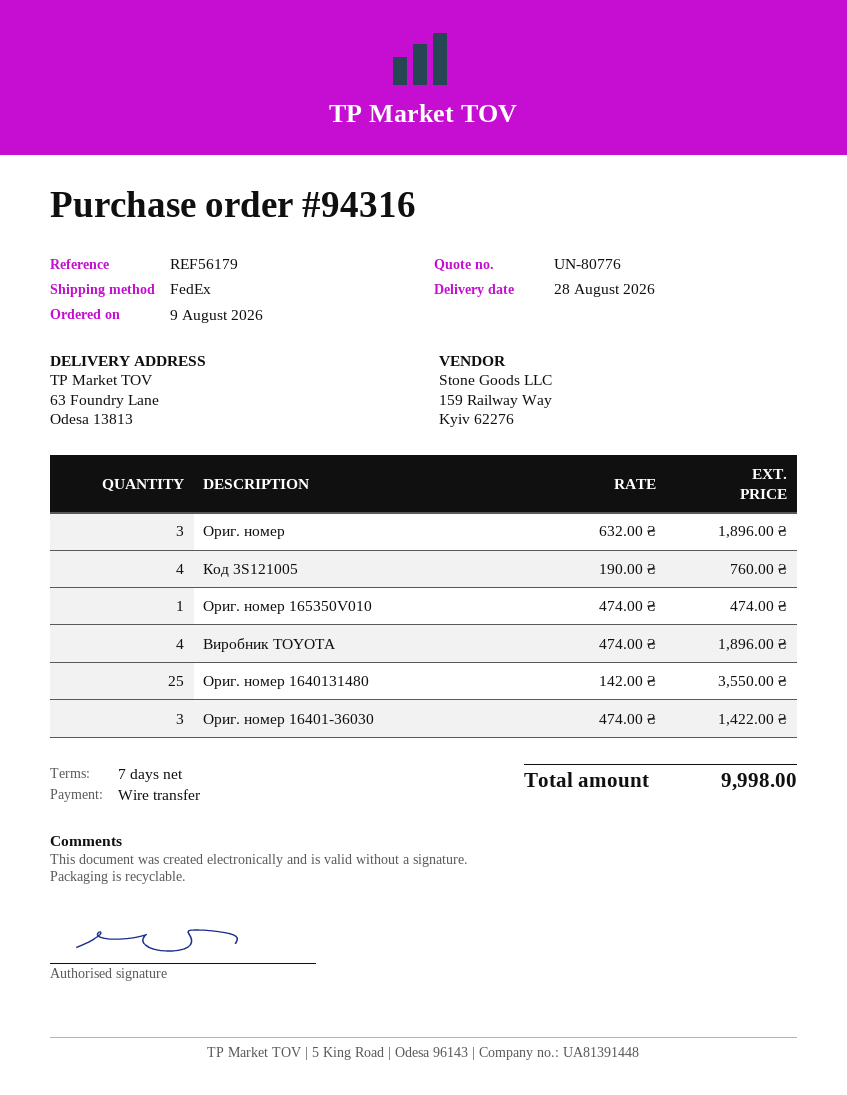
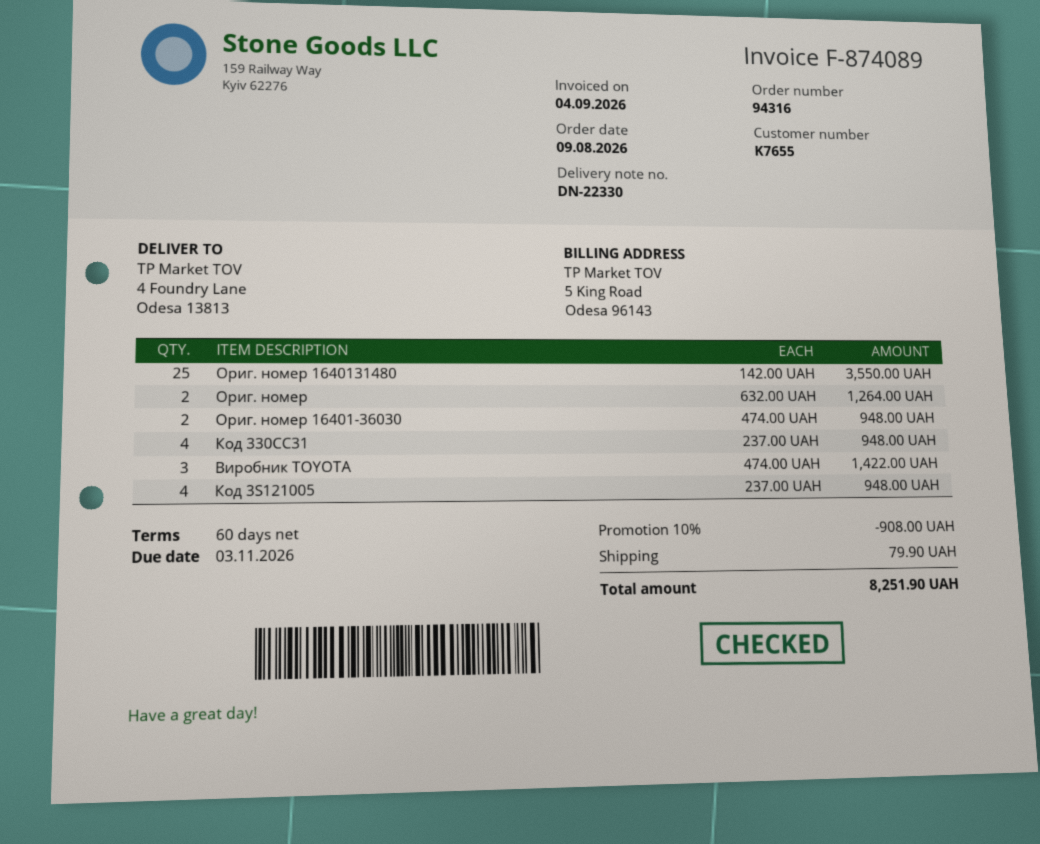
payment terms: 7 days -> 60 days
ship to: 63 Foundry Lane, Odesa 13813 -> 4 Foundry Lane, Odesa 13813
Ориг. номер: 3 x 632.00 = 1896.00 -> 2 x 632.00 = 1264.00
Код 3S121005: 4 x 190.00 = 760.00 -> 4 x 237.00 = 948.00
Ориг. номер 165350V010: 1 x 474.00 = 474.00 -> none
Виробник TOYOTA: 4 x 474.00 = 1896.00 -> 3 x 474.00 = 1422.00
Ориг. номер 16401-36030: 3 x 474.00 = 1422.00 -> 2 x 474.00 = 948.00
Код 330CC31: none -> 4 x 237.00 = 948.00
discount: none -> 10% = 908.00
shipping: none -> 79.90
total: 9998.00 -> 8251.90

